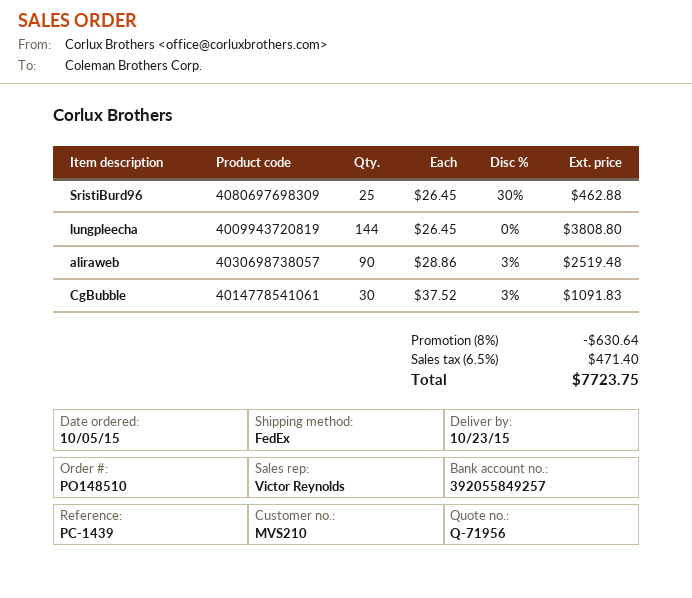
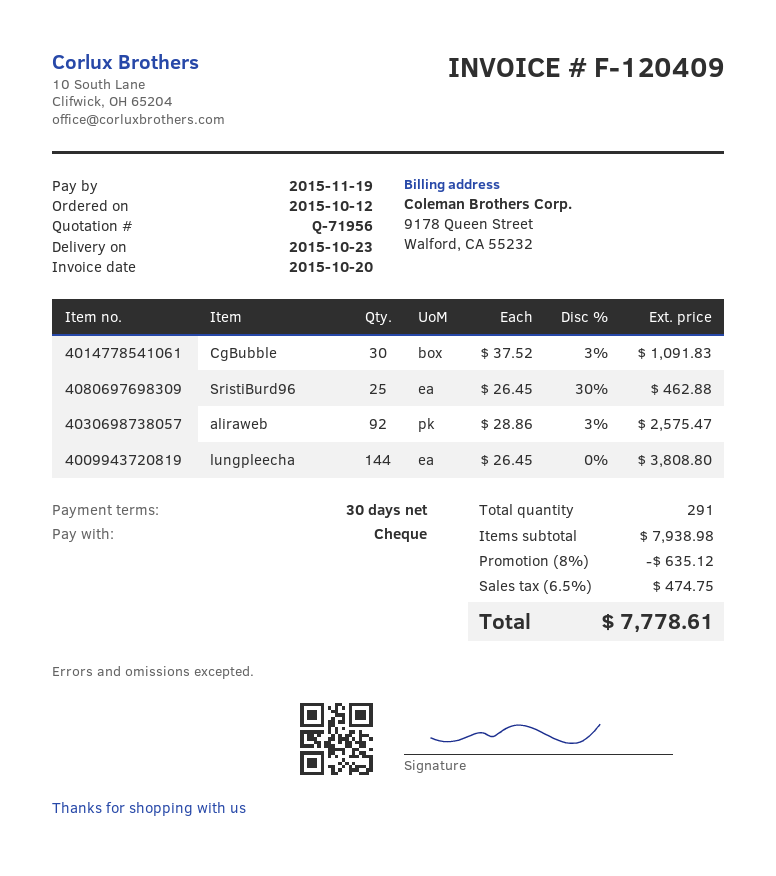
order date: 2015-10-05 -> 2015-10-12
aliraweb: 90 x 28.86 - 3% = 2519.48 -> 92 x 28.86 - 3% = 2575.47
discount: 8% = 630.64 -> 8% = 635.12
tax: 6.5% = 471.40 -> 6.5% = 474.75
total: 7723.75 -> 7778.61

